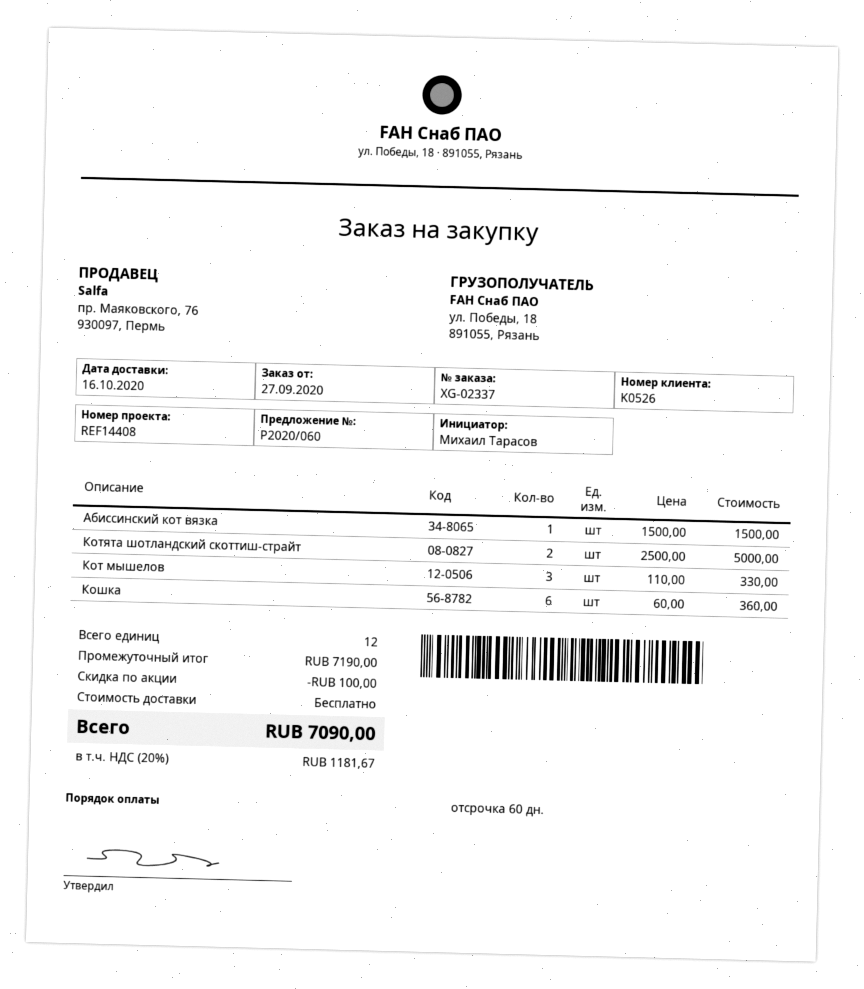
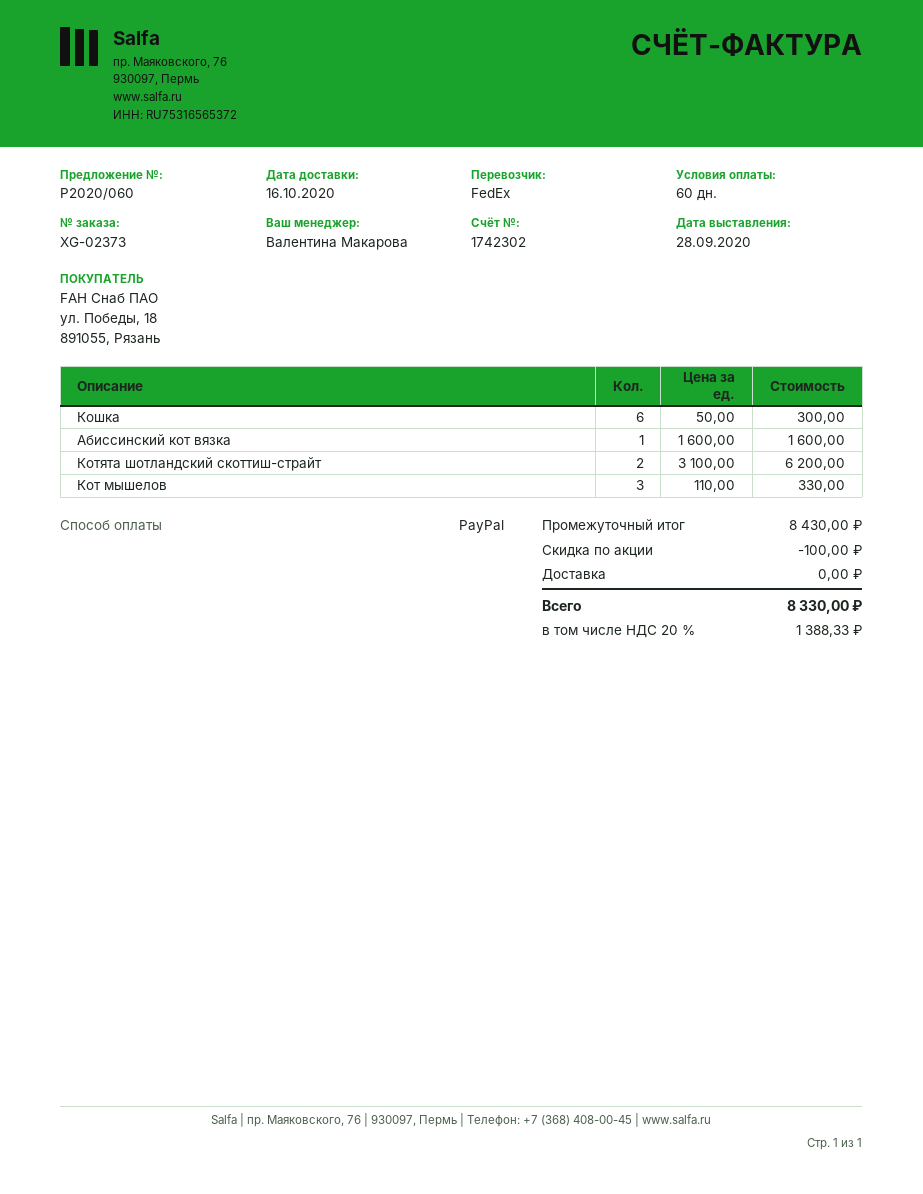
order number: XG-02337 -> XG-02373
Абиссинский кот вязка: 1 x 1500.00 = 1500.00 -> 1 x 1600.00 = 1600.00
Котята шотландский скоттиш-страйт: 2 x 2500.00 = 5000.00 -> 2 x 3100.00 = 6200.00
Кошка: 6 x 60.00 = 360.00 -> 6 x 50.00 = 300.00
subtotal: 7190.00 -> 8430.00
tax: 20% = 1181.67 -> 20% = 1388.33
total: 7090.00 -> 8330.00

